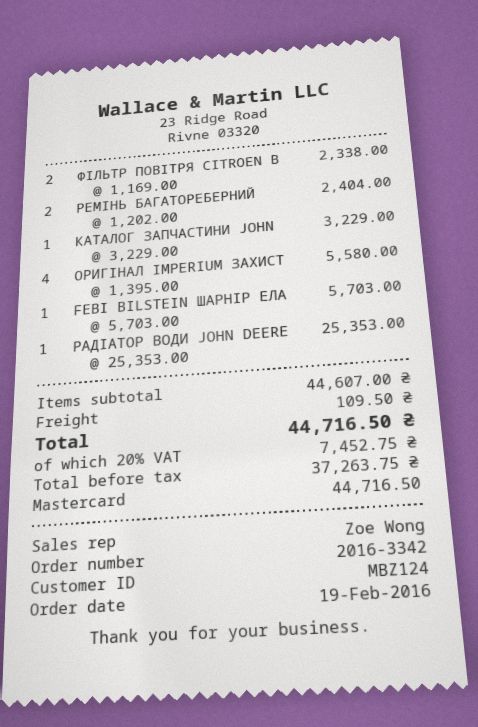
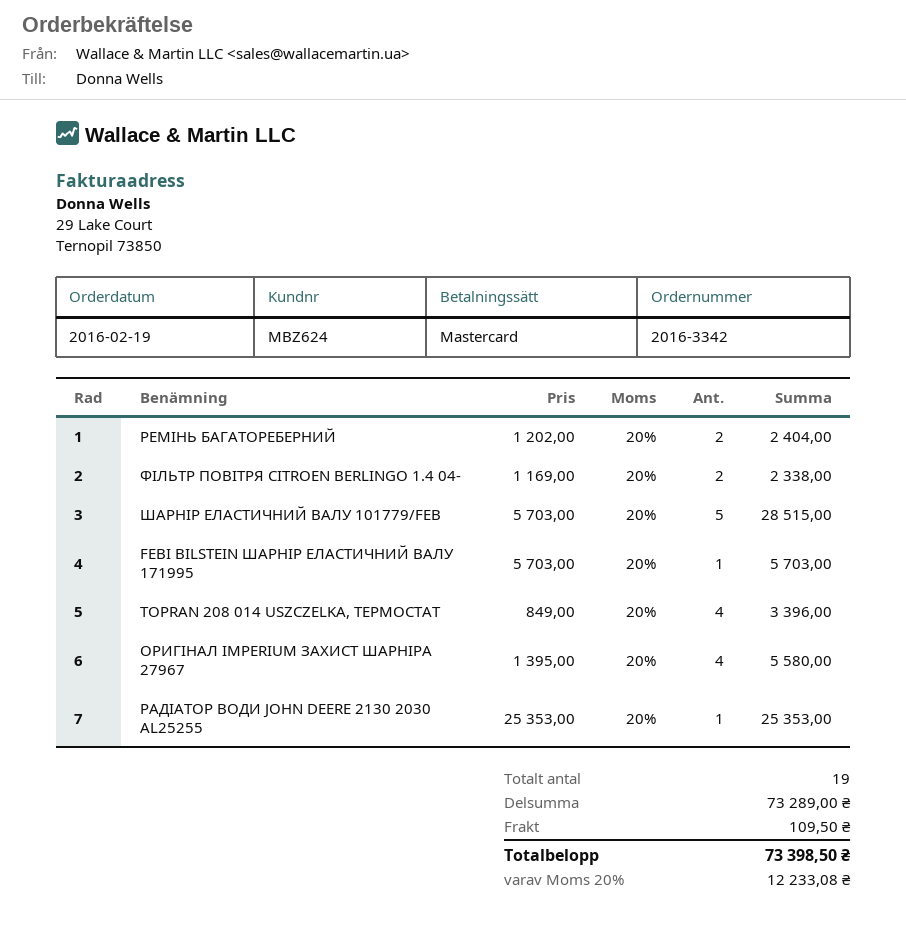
customer number: MBZ124 -> MBZ624
КАТАЛОГ ЗАПЧАСТИНИ JOHN: 1 x 3229.00 = 3229.00 -> none
ШАРНІР ЕЛАСТИЧНИЙ ВАЛУ 101779/FEB: none -> 5 x 5703.00 = 28515.00
TOPRAN 208 014 USZCZELKA, ТЕРМОСТАТ: none -> 4 x 849.00 = 3396.00
subtotal: 44607.00 -> 73289.00
tax: 20% = 7452.75 -> 20% = 12233.08
total: 44716.50 -> 73398.50

